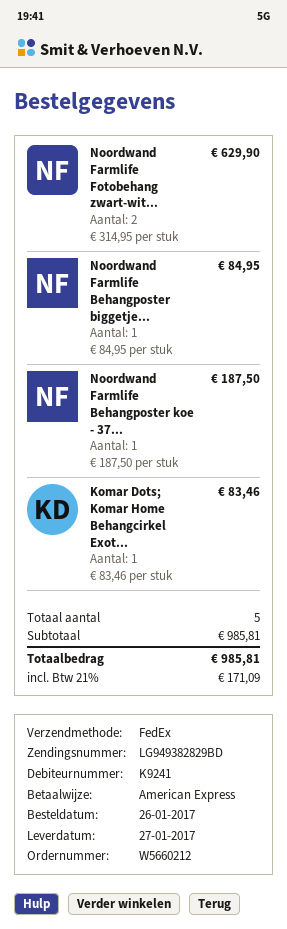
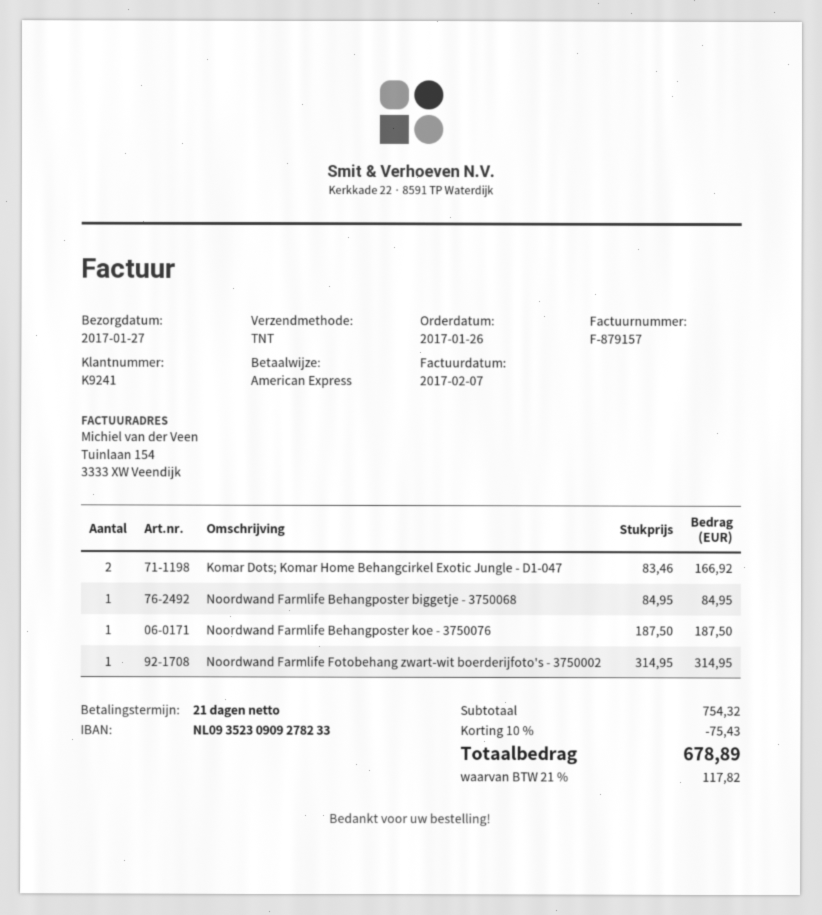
shipping method: FedEx -> TNT
Noordwand Farmlife Fotobehang zwart-wit...: 2 x 314.95 = 629.90 -> 1 x 314.95 = 314.95
Komar Dots; Komar Home Behangcirkel Exot...: 1 x 83.46 = 83.46 -> 2 x 83.46 = 166.92
subtotal: 985.81 -> 754.32
discount: none -> 10% = 75.43
tax: 21% = 171.09 -> 21% = 117.82
total: 985.81 -> 678.89

